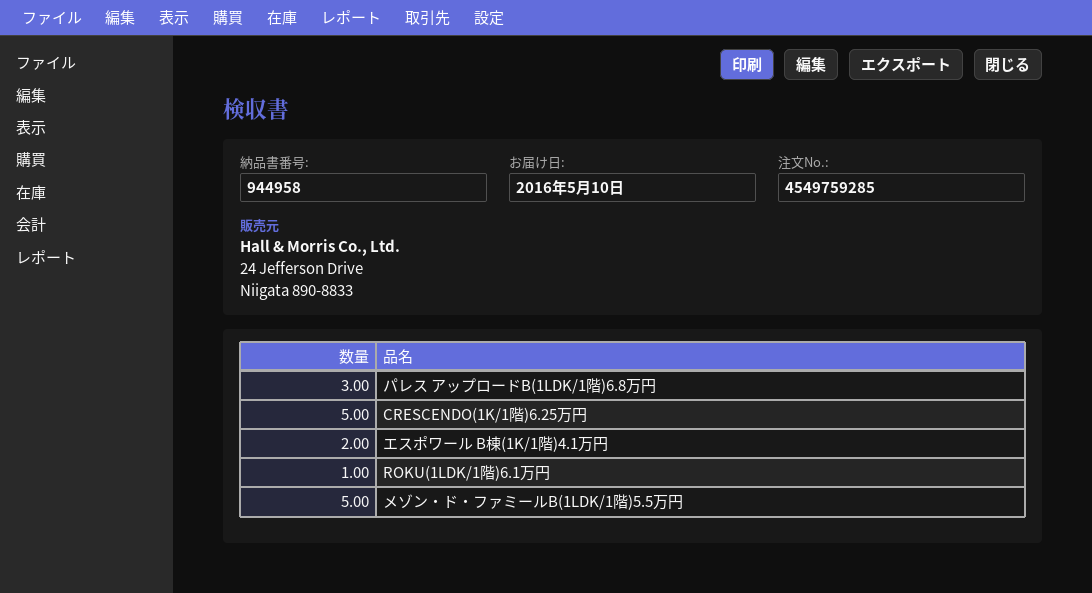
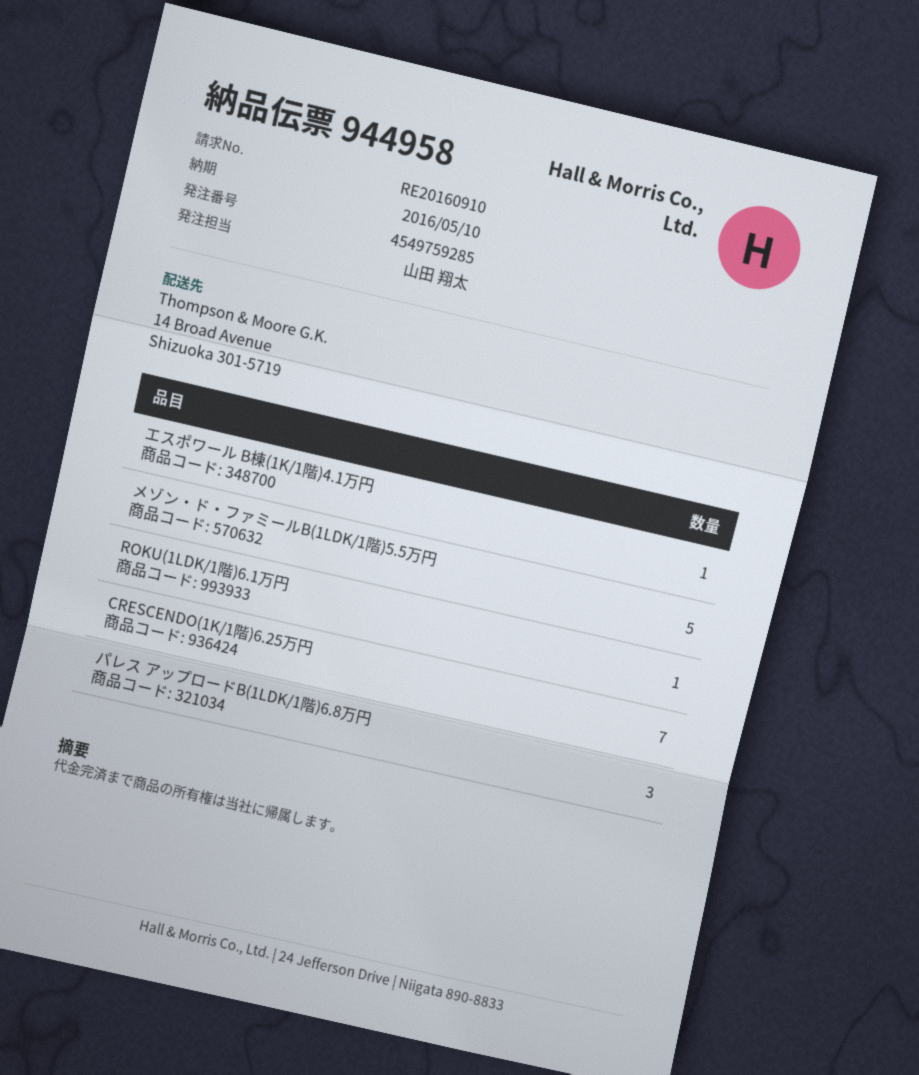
CRESCENDO(1K/1階)6.25万円: 5 -> 7
エスポワール B棟(1K/1階)4.1万円: 2 -> 1

